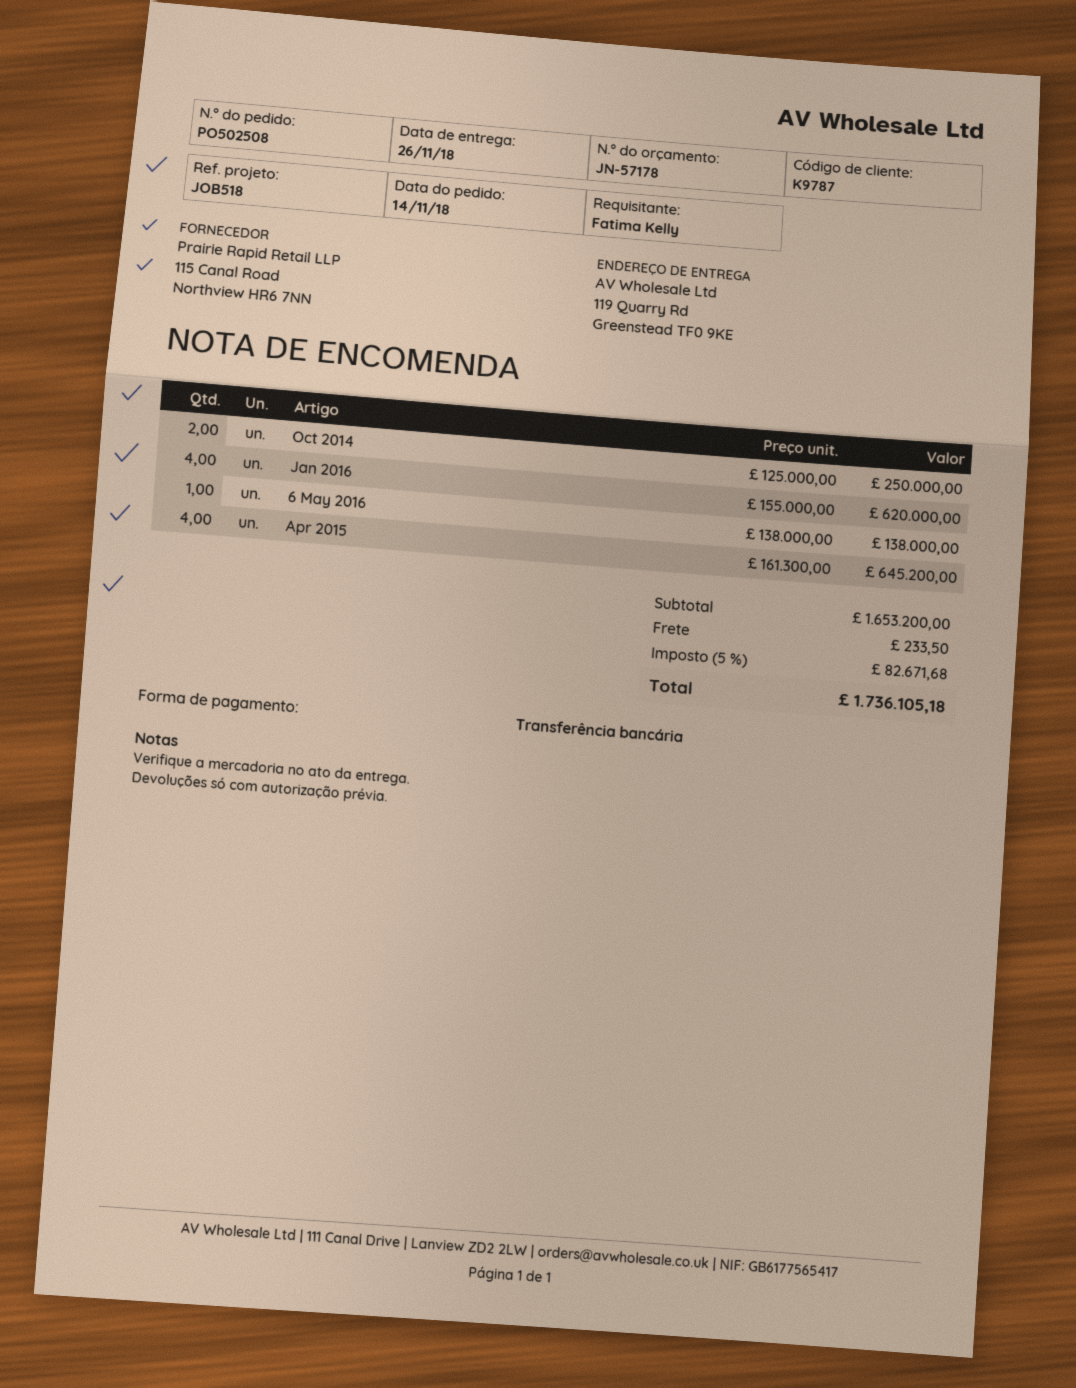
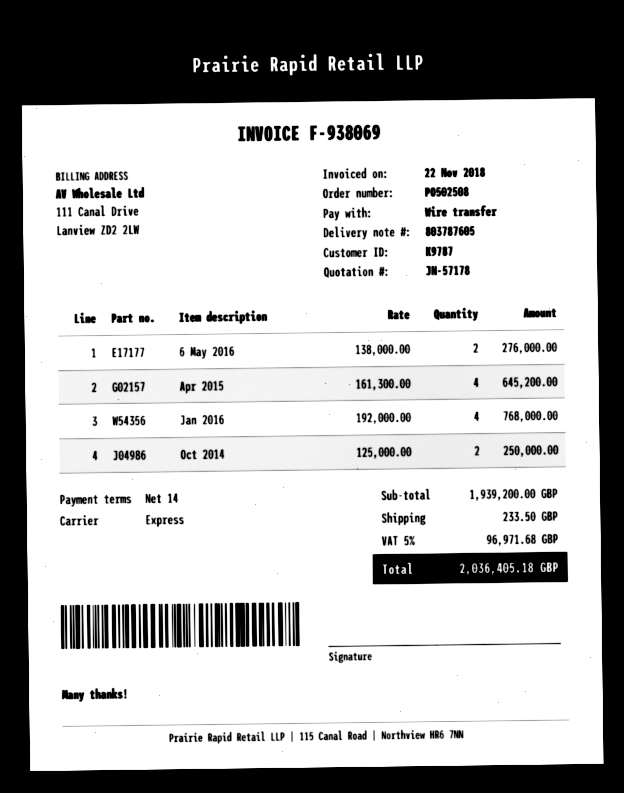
Jan 2016: 4 x 155000.00 = 620000.00 -> 4 x 192000.00 = 768000.00
6 May 2016: 1 x 138000.00 = 138000.00 -> 2 x 138000.00 = 276000.00
subtotal: 1653200.00 -> 1939200.00
tax: 5% = 82671.68 -> 5% = 96971.68
total: 1736105.18 -> 2036405.18

